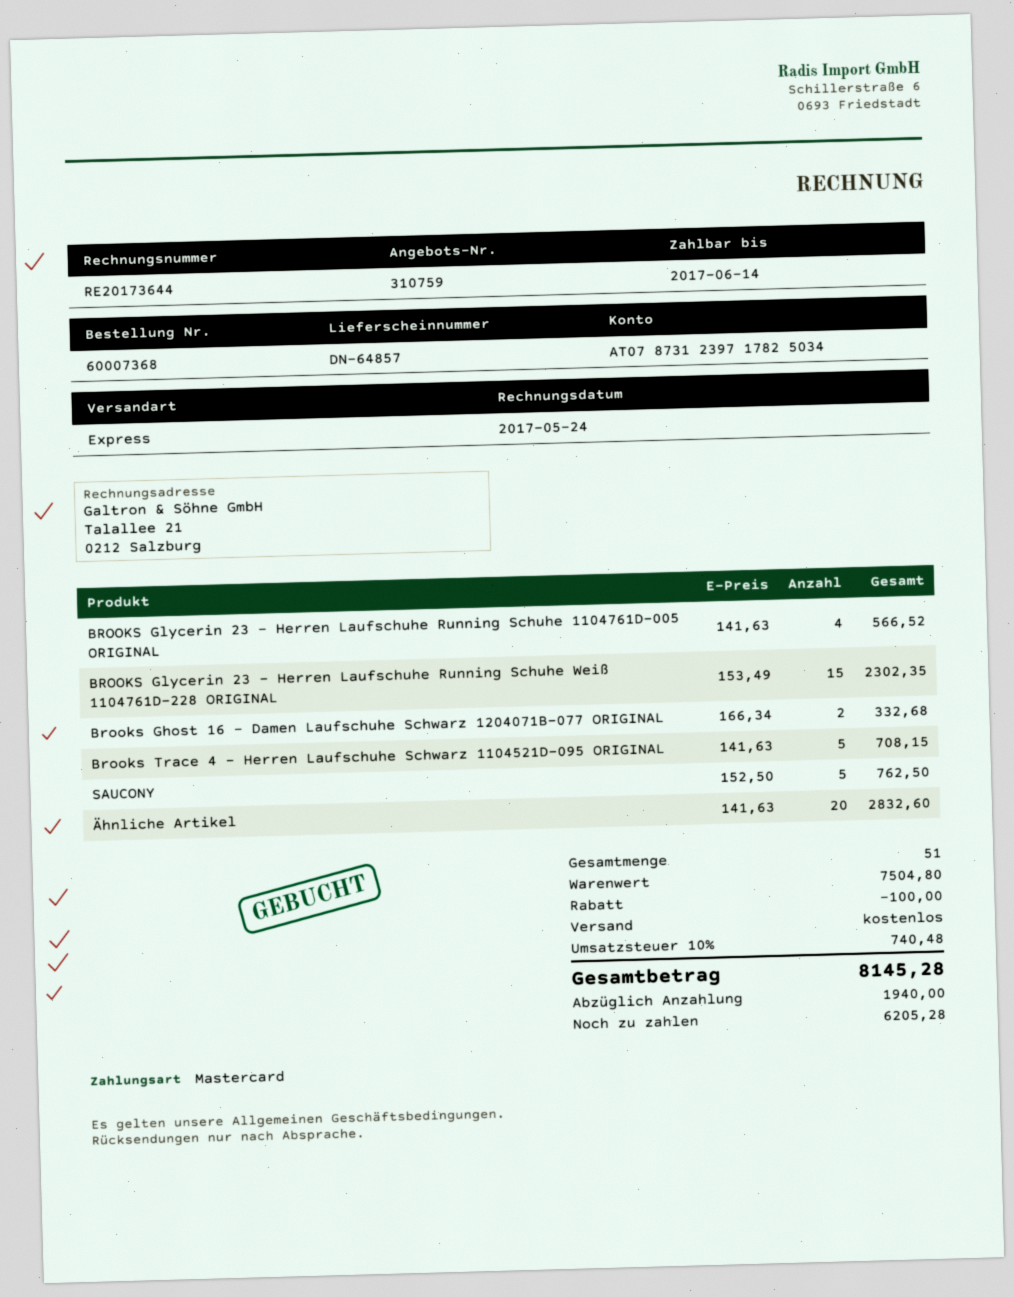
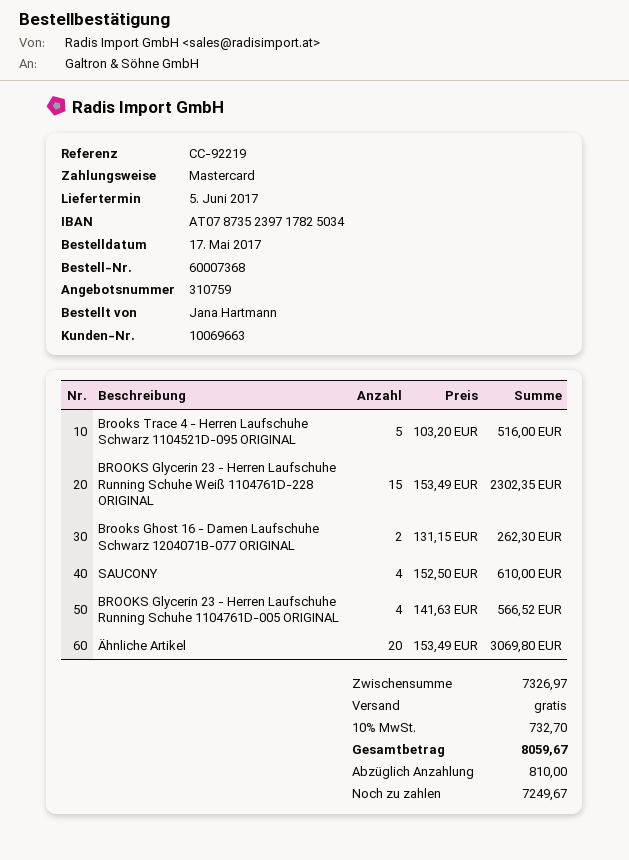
bank account: AT078731239717825034 -> AT078735239717825034
Brooks Ghost 16 - Damen Laufschuhe Schwarz 1204071B-077 ORIGINAL: 2 x 166.34 = 332.68 -> 2 x 131.15 = 262.30
Brooks Trace 4 - Herren Laufschuhe Schwarz 1104521D-095 ORIGINAL: 5 x 141.63 = 708.15 -> 5 x 103.20 = 516.00
SAUCONY: 5 x 152.50 = 762.50 -> 4 x 152.50 = 610.00
Ähnliche Artikel: 20 x 141.63 = 2832.60 -> 20 x 153.49 = 3069.80
subtotal: 7504.80 -> 7326.97
discount: 100.00 -> none
tax: 10% = 740.48 -> 10% = 732.70
total: 8145.28 -> 8059.67
deposit: 1940.00 -> 810.00
balance: 6205.28 -> 7249.67

